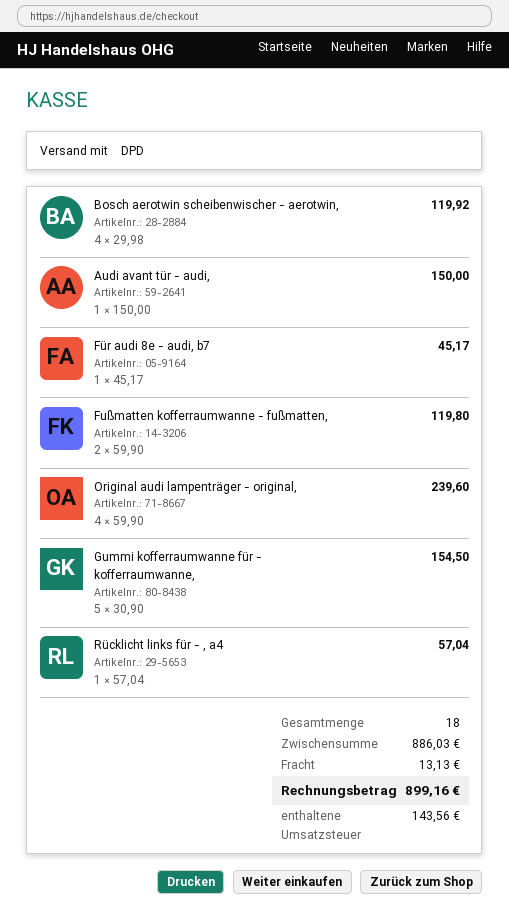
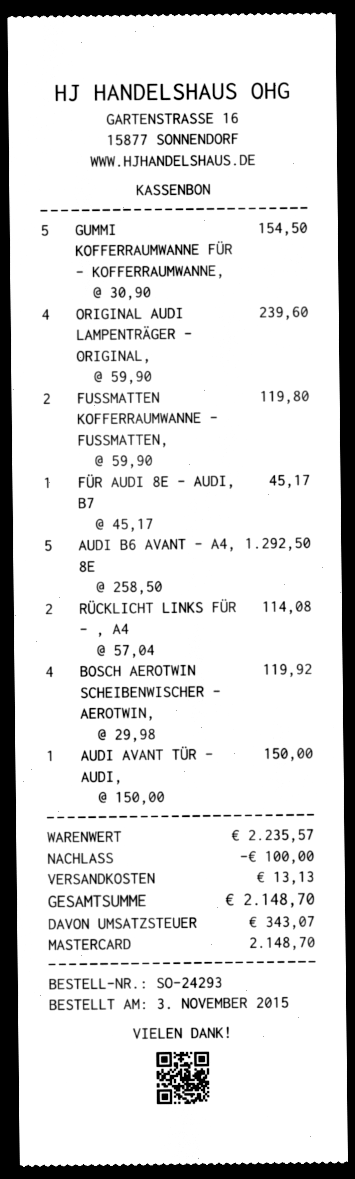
Rücklicht links für - , a4: 1 x 57.04 = 57.04 -> 2 x 57.04 = 114.08
AUDI B6 AVANT - A4, 8E: none -> 5 x 258.50 = 1292.50
subtotal: 886.03 -> 2235.57
discount: none -> 100.00
tax: 143.56 -> 343.07
total: 899.16 -> 2148.70

